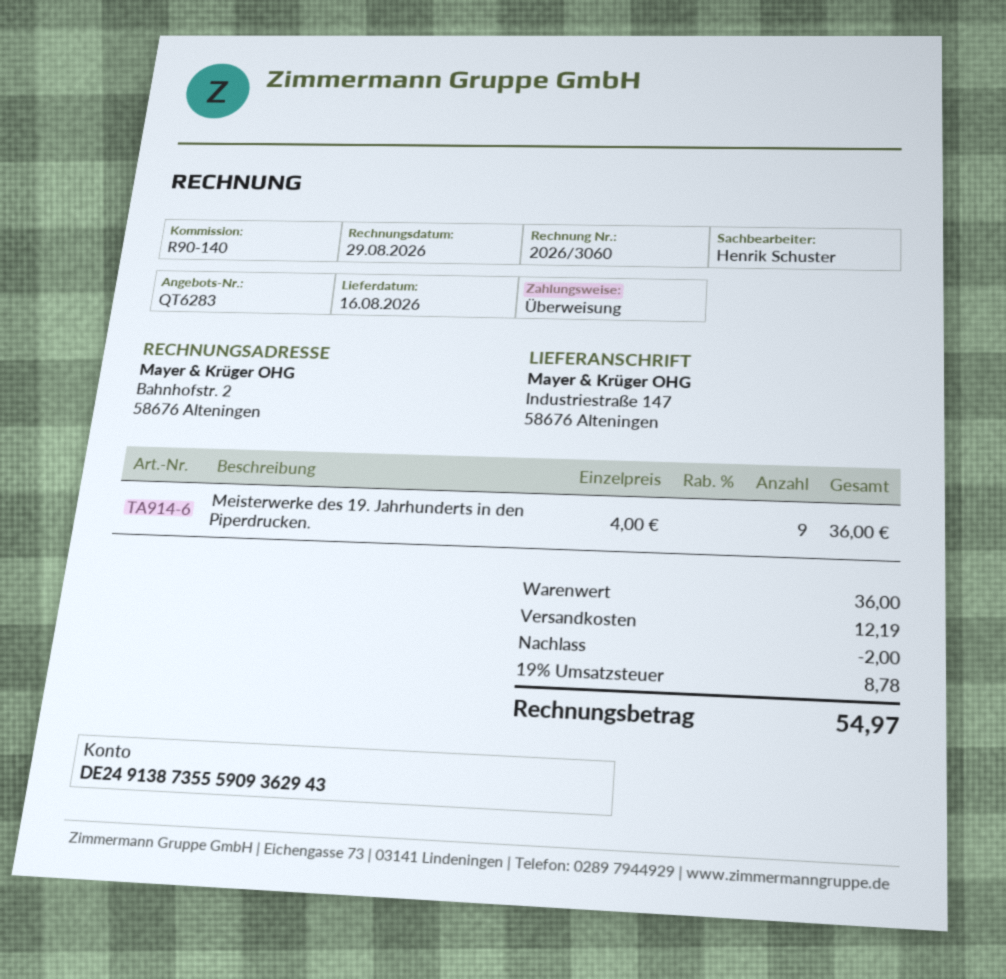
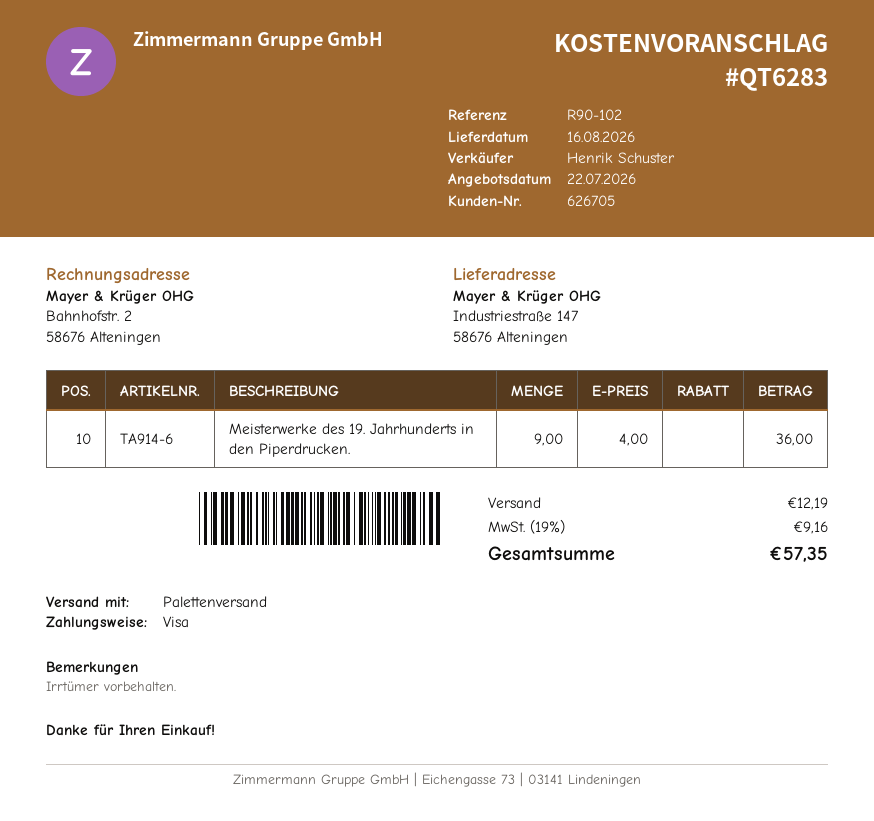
reference: R90-140 -> R90-102
payment method: bank transfer -> Visa
discount: 2.00 -> none
tax: 19% = 8.78 -> 19% = 9.16
total: 54.97 -> 57.35

